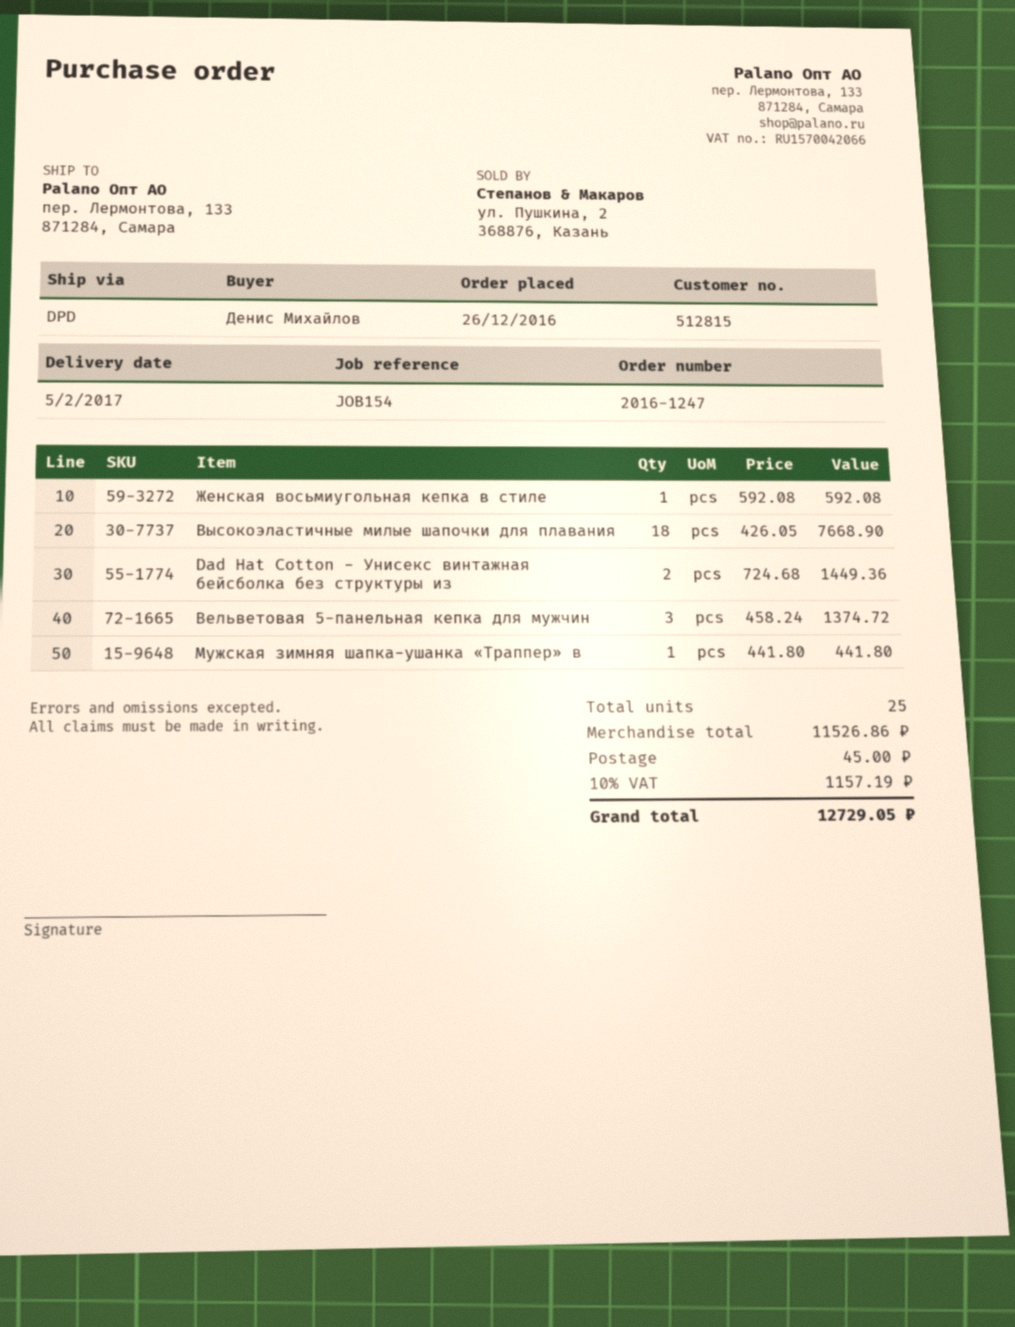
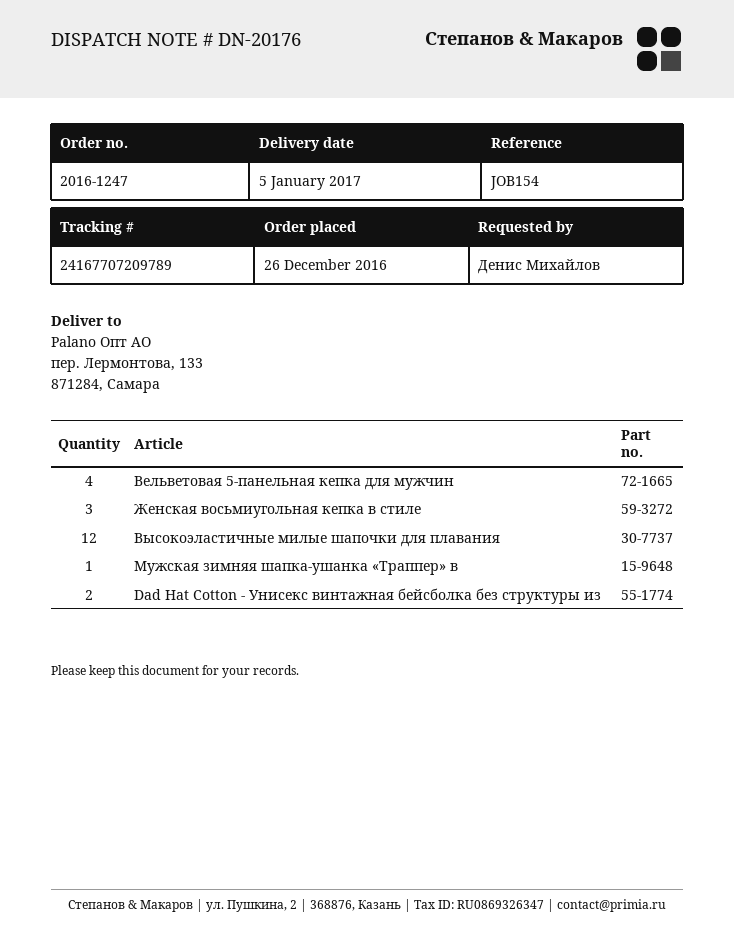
delivery date: 2017-02-05 -> 2017-01-05
Женская восьмиугольная кепка в стиле: 1 -> 3
Высокоэластичные милые шапочки для плавания: 18 -> 12
Вельветовая 5-панельная кепка для мужчин: 3 -> 4

